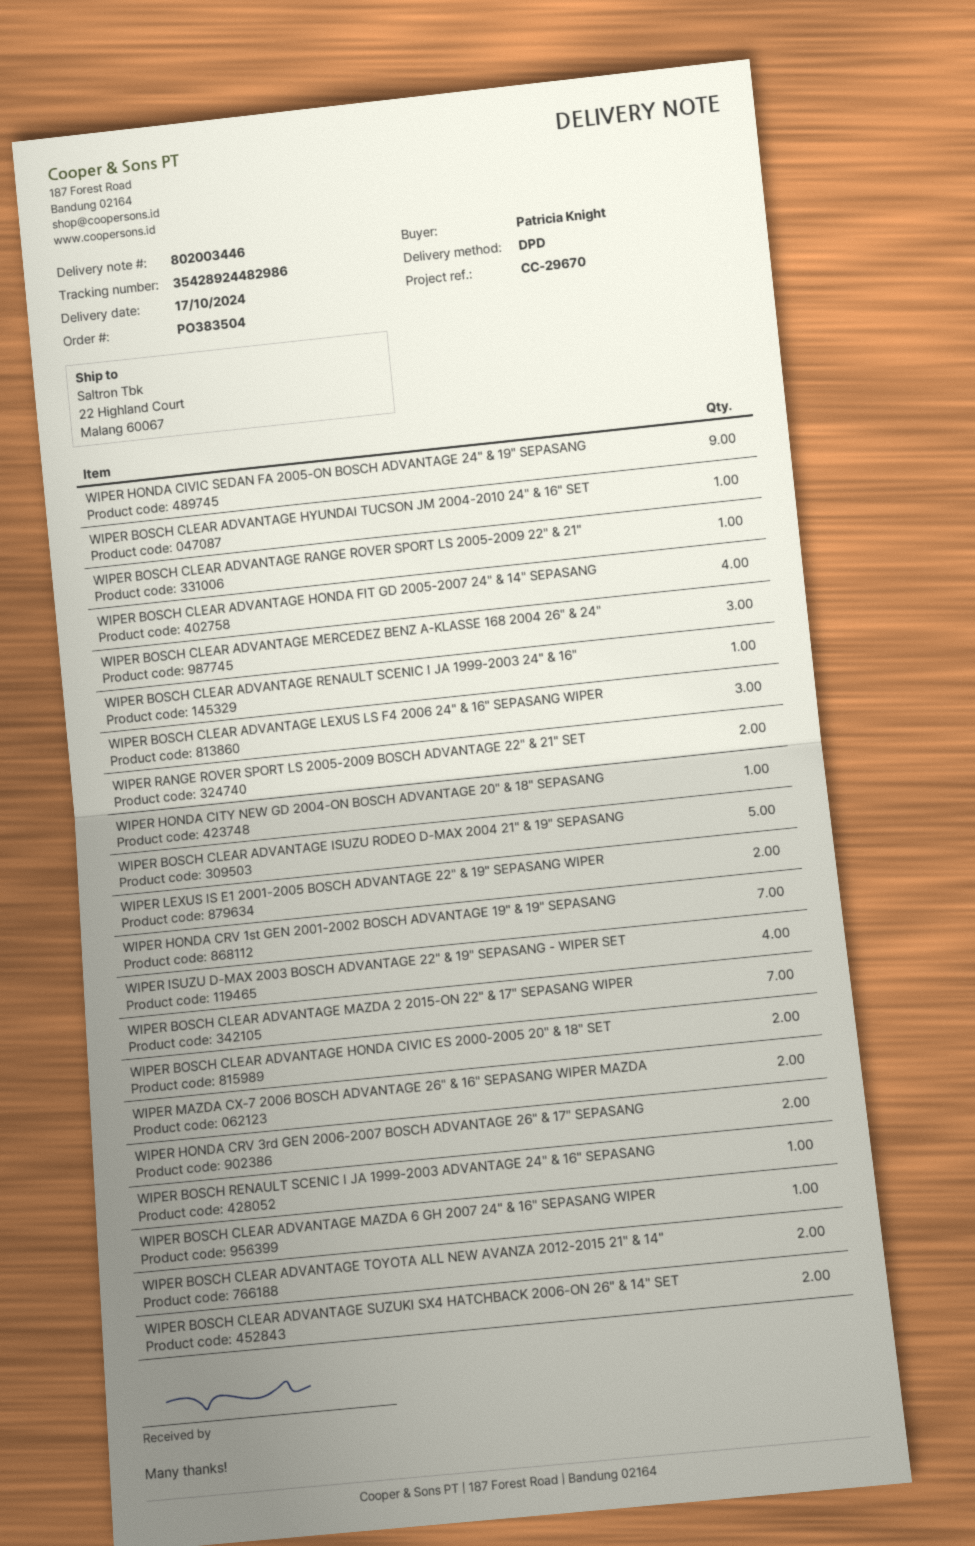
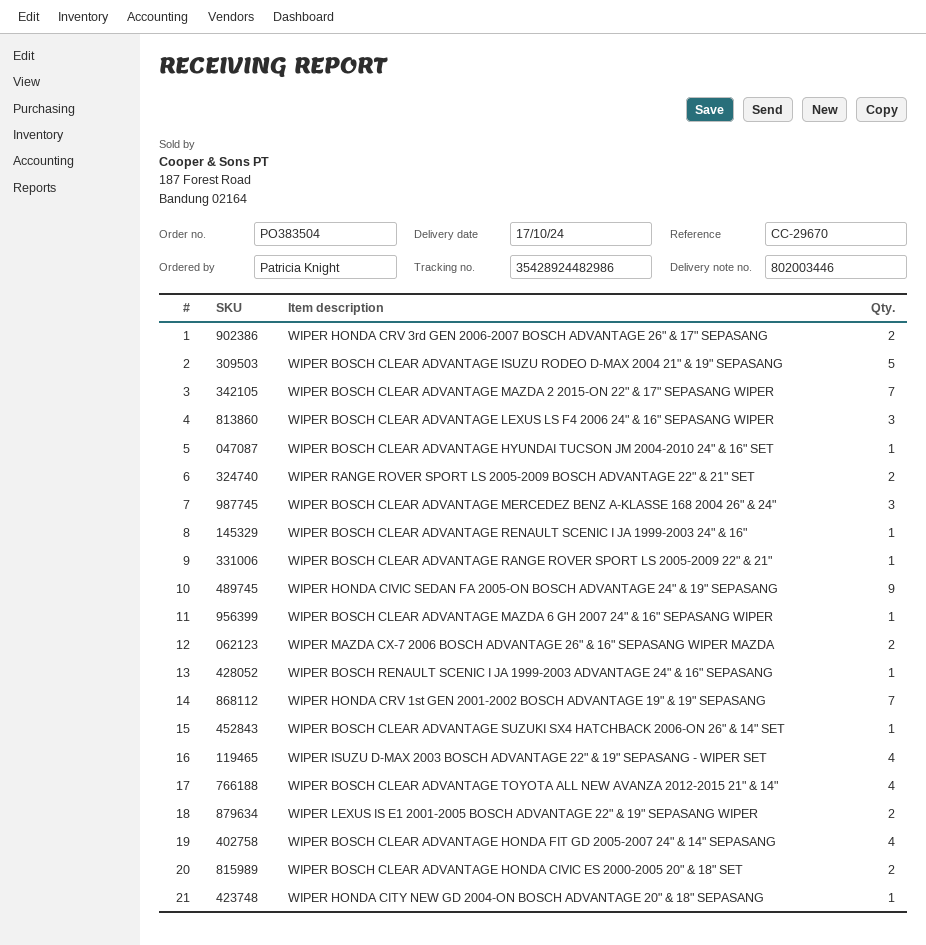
WIPER BOSCH CLEAR ADVANTAGE TOYOTA ALL NEW AVANZA 2012-2015 21" & 14": 2 -> 4
WIPER BOSCH CLEAR ADVANTAGE SUZUKI SX4 HATCHBACK 2006-ON 26" & 14" SET: 2 -> 1

